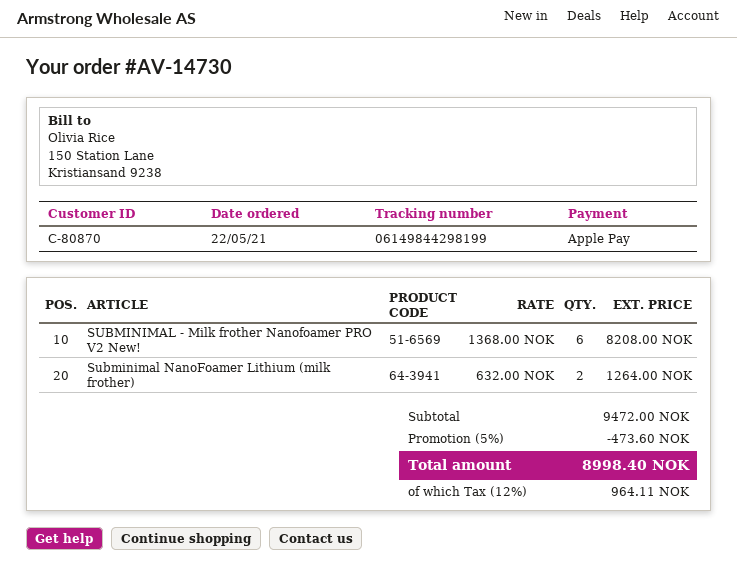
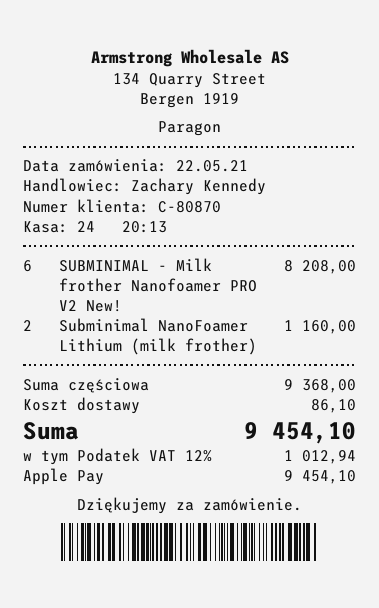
Subminimal NanoFoamer Lithium (milk frother): 2 for 1264.00 -> 2 for 1160.00
subtotal: 9472.00 -> 9368.00
discount: 5% = 473.60 -> none
shipping: none -> 86.10
tax: 12% = 964.11 -> 12% = 1012.94
total: 8998.40 -> 9454.10

